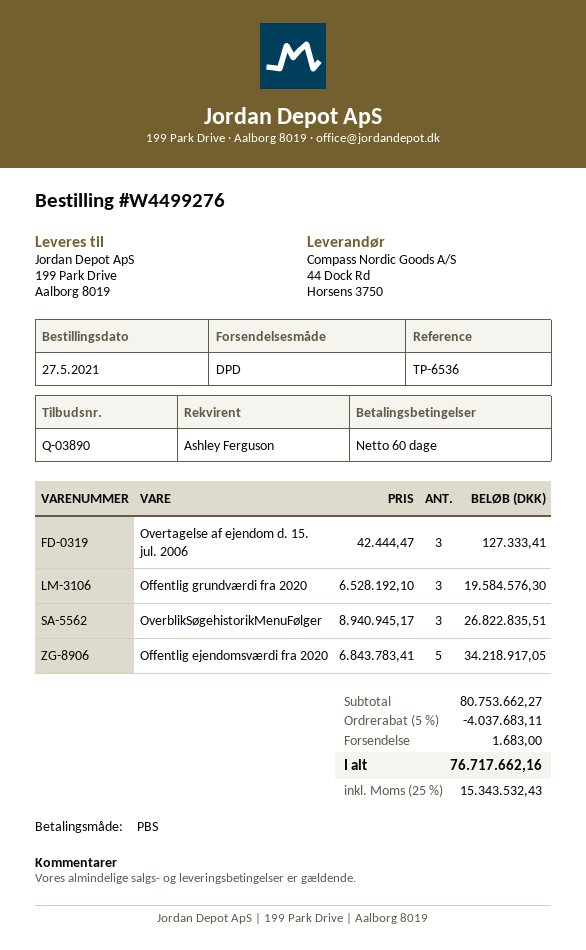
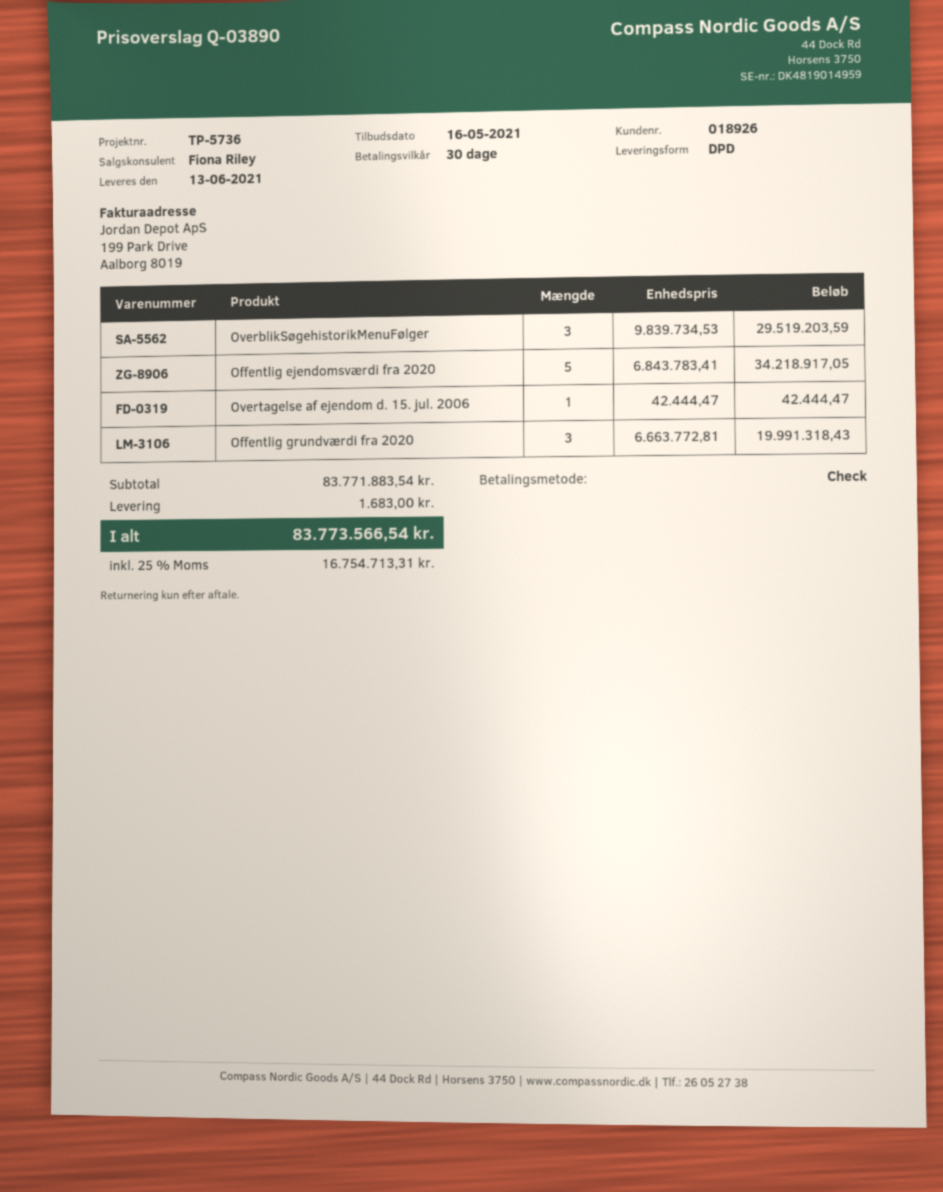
payment terms: 60 days -> 30 days
reference: TP-6536 -> TP-5736
payment method: direct debit -> cheque
Overtagelse af ejendom d. 15. jul. 2006: 3 x 42444.47 = 127333.41 -> 1 x 42444.47 = 42444.47
Offentlig grundværdi fra 2020: 3 x 6528192.10 = 19584576.30 -> 3 x 6663772.81 = 19991318.43
OverblikSøgehistorikMenuFølger: 3 x 8940945.17 = 26822835.51 -> 3 x 9839734.53 = 29519203.59
subtotal: 80753662.27 -> 83771883.54
discount: 5% = 4037683.11 -> none
tax: 25% = 15343532.43 -> 25% = 16754713.31
total: 76717662.16 -> 83773566.54

